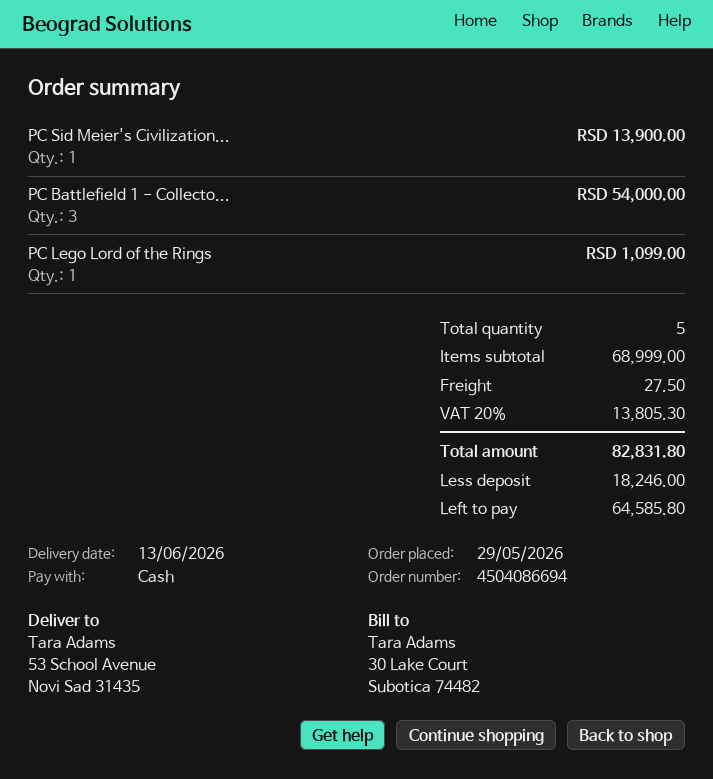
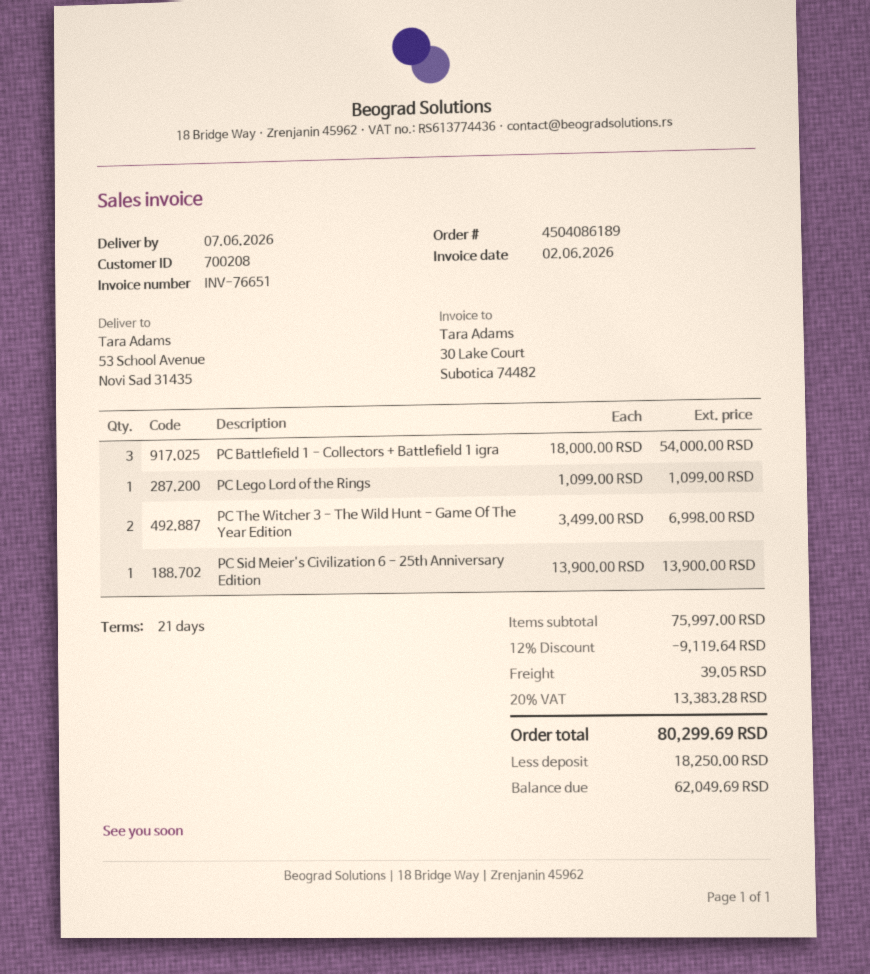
order number: 4504086694 -> 4504086189
delivery date: 2026-06-13 -> 2026-06-07
PC The Witcher 3 - The Wild Hunt - Game Of The Year Edition: none -> 2 for 6998.00
subtotal: 68999.00 -> 75997.00
discount: none -> 12% = 9119.64
shipping: 27.50 -> 39.05
tax: 20% = 13805.30 -> 20% = 13383.28
total: 82831.80 -> 80299.69
deposit: 18246.00 -> 18250.00
balance: 64585.80 -> 62049.69

